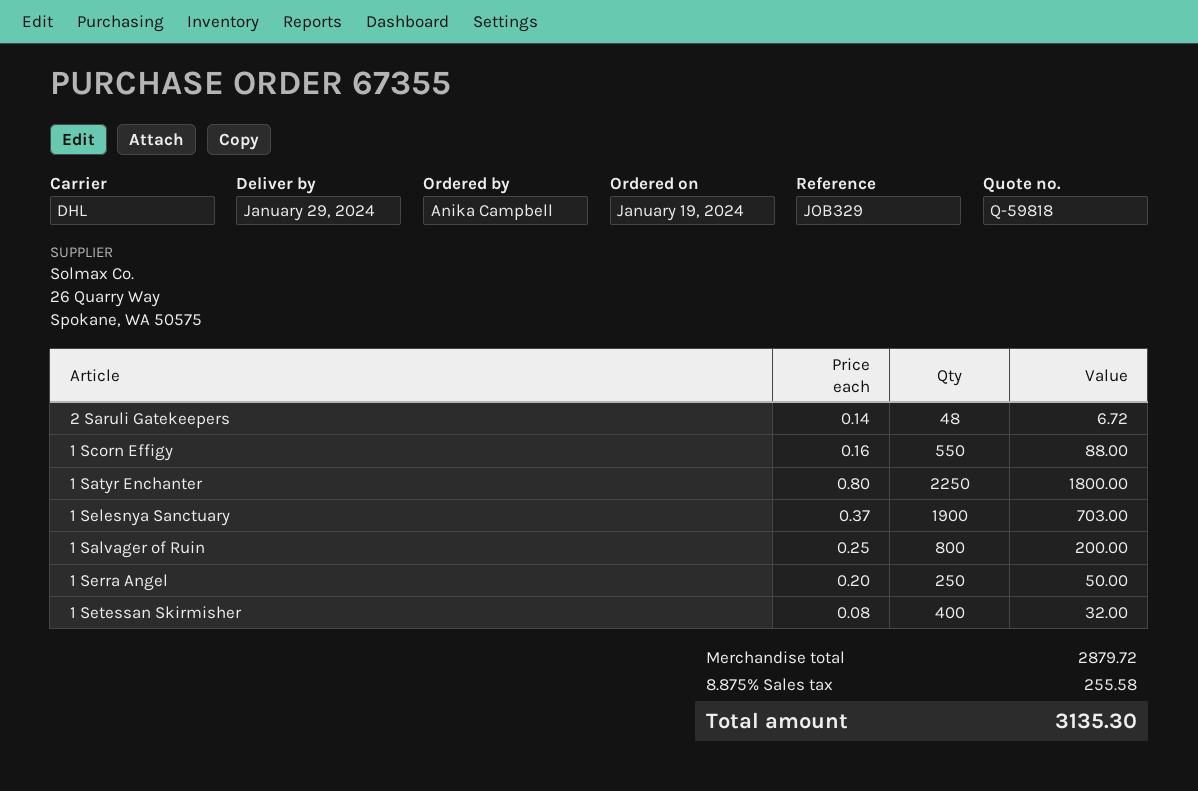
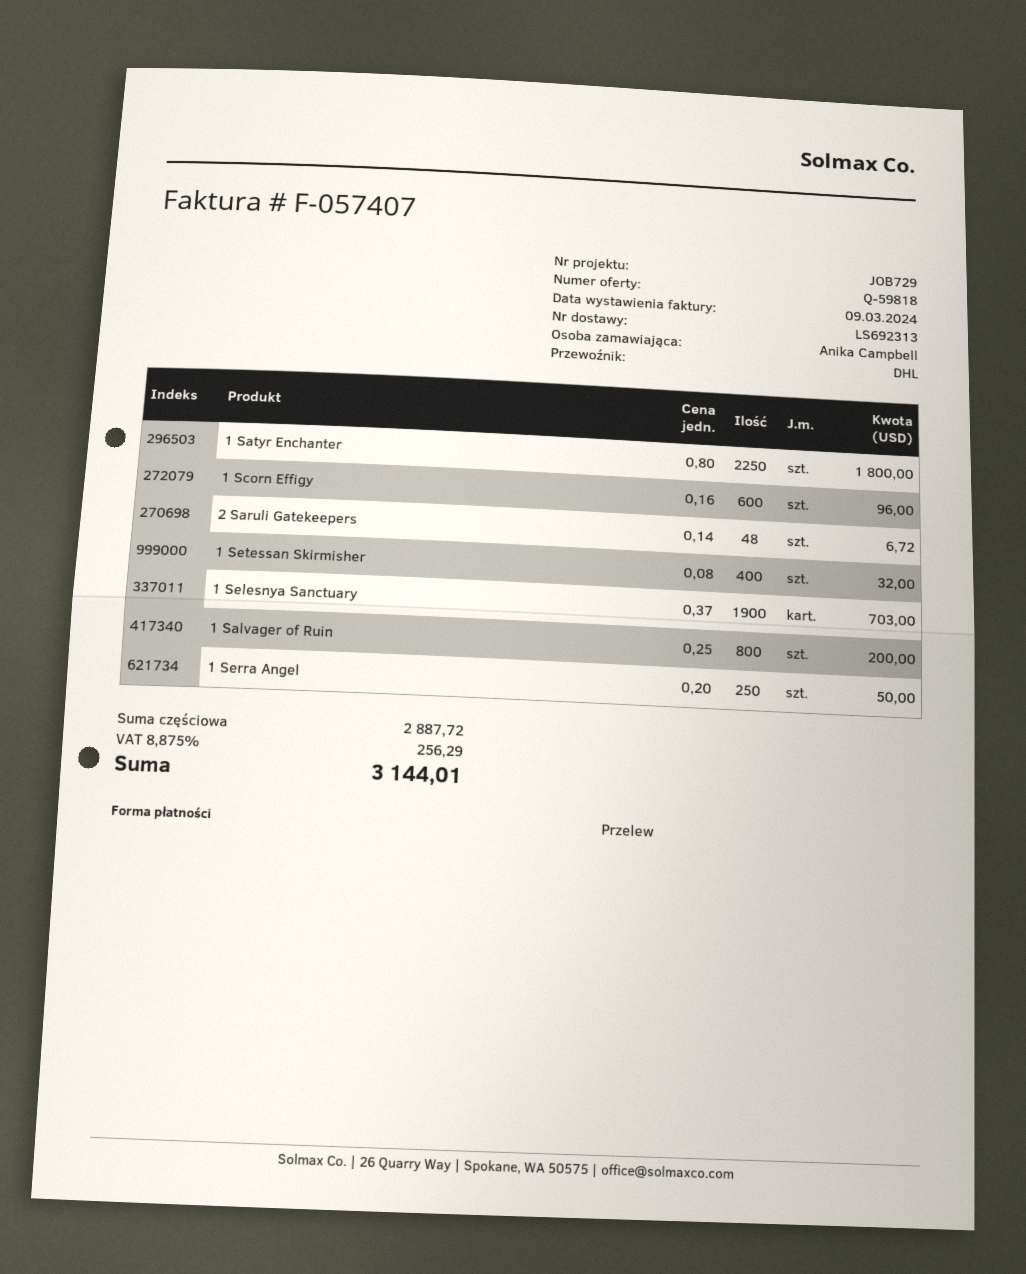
reference: JOB329 -> JOB729
1 Scorn Effigy: 550 x 0.16 = 88.00 -> 600 x 0.16 = 96.00
subtotal: 2879.72 -> 2887.72
tax: 8.875% = 255.58 -> 8.875% = 256.29
total: 3135.30 -> 3144.01

